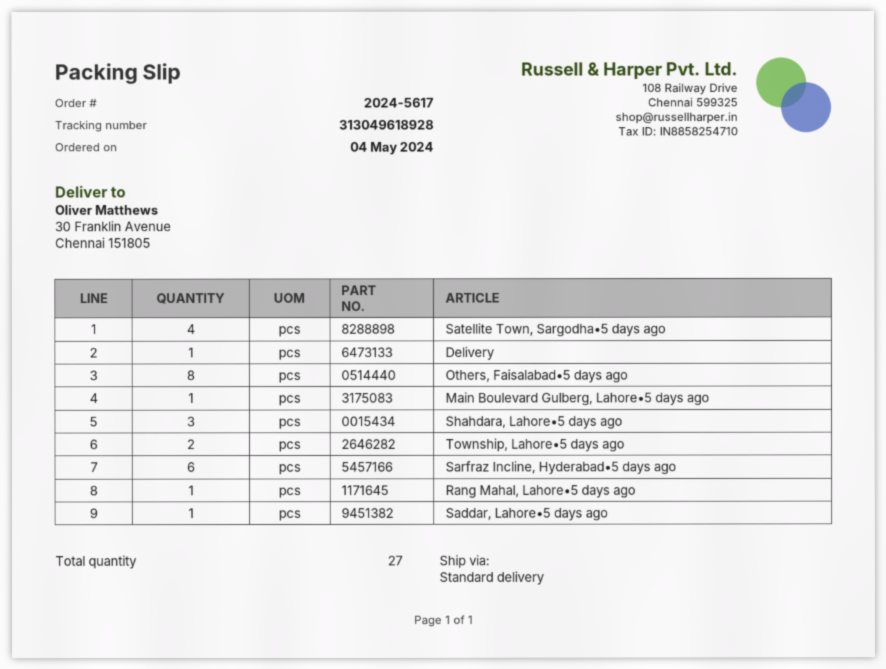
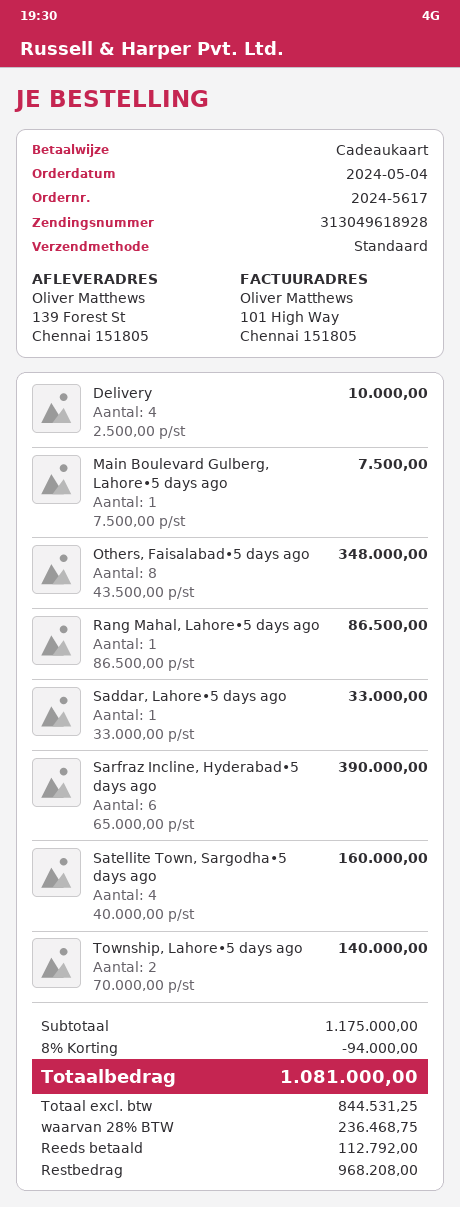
ship to: 30 Franklin Avenue, Chennai 151805 -> 139 Forest St, Chennai 151805
Delivery: 1 -> 4
Shahdara, Lahore•5 days ago: 3 -> none

